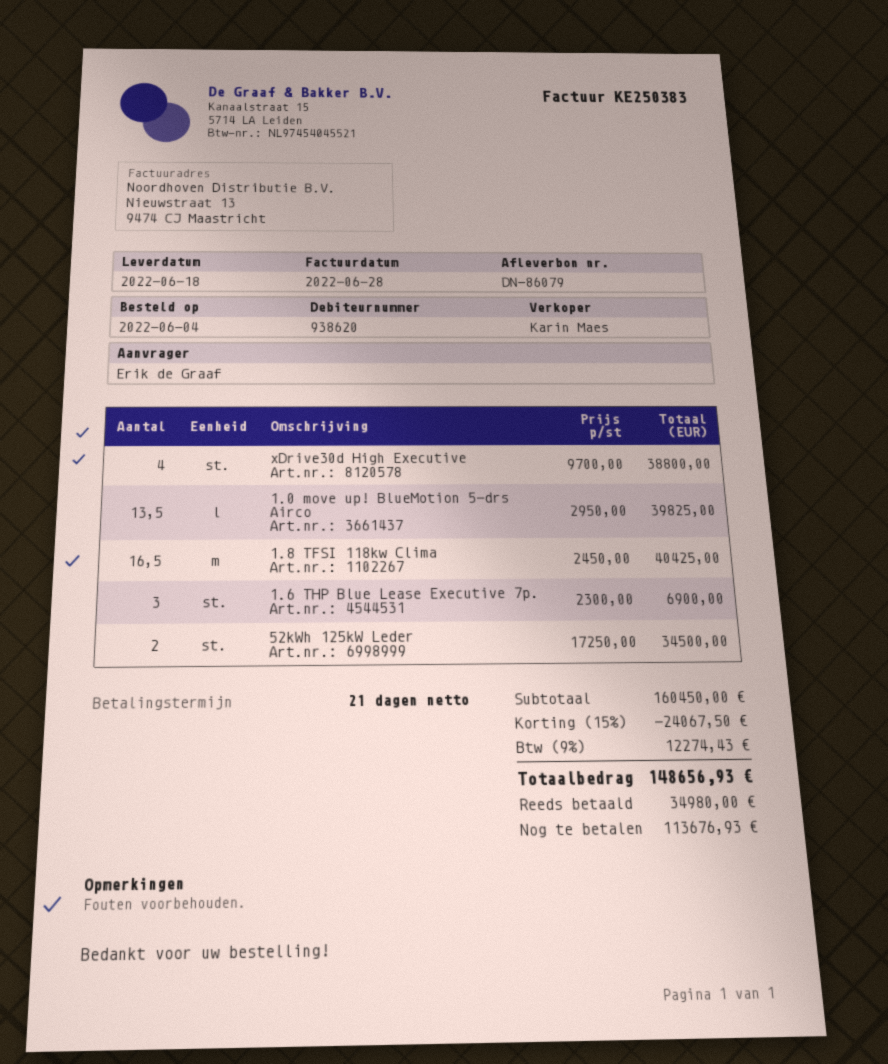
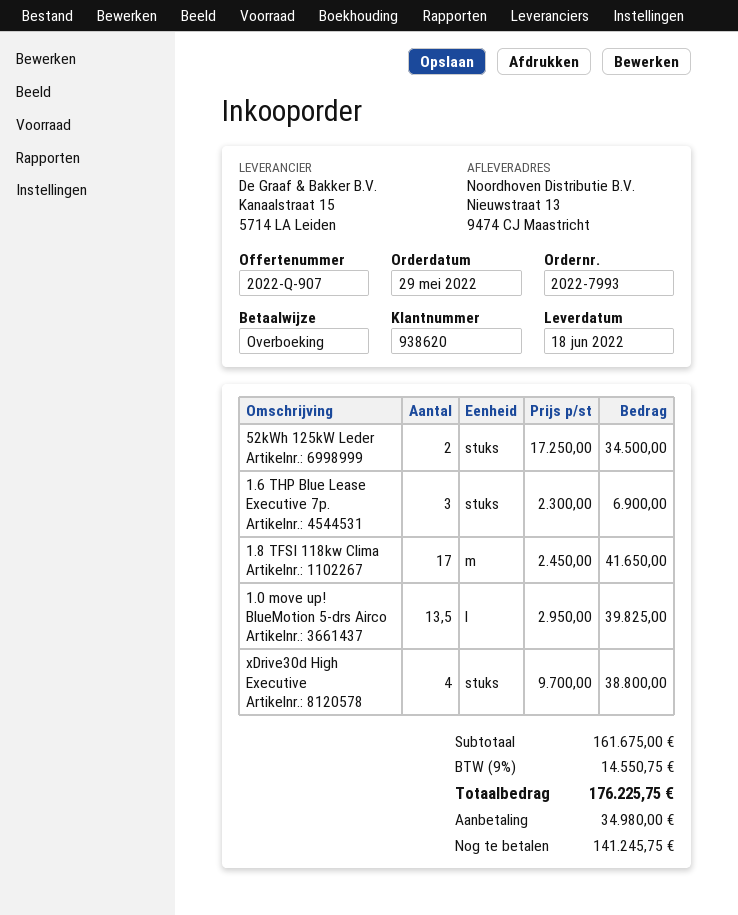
order date: 2022-06-04 -> 2022-05-29
1.8 TFSI 118kw Clima: 16.5 x 2450.00 = 40425.00 -> 17 x 2450.00 = 41650.00
subtotal: 160450.00 -> 161675.00
discount: 15% = 24067.50 -> none
tax: 9% = 12274.43 -> 9% = 14550.75
total: 148656.93 -> 176225.75
balance: 113676.93 -> 141245.75

